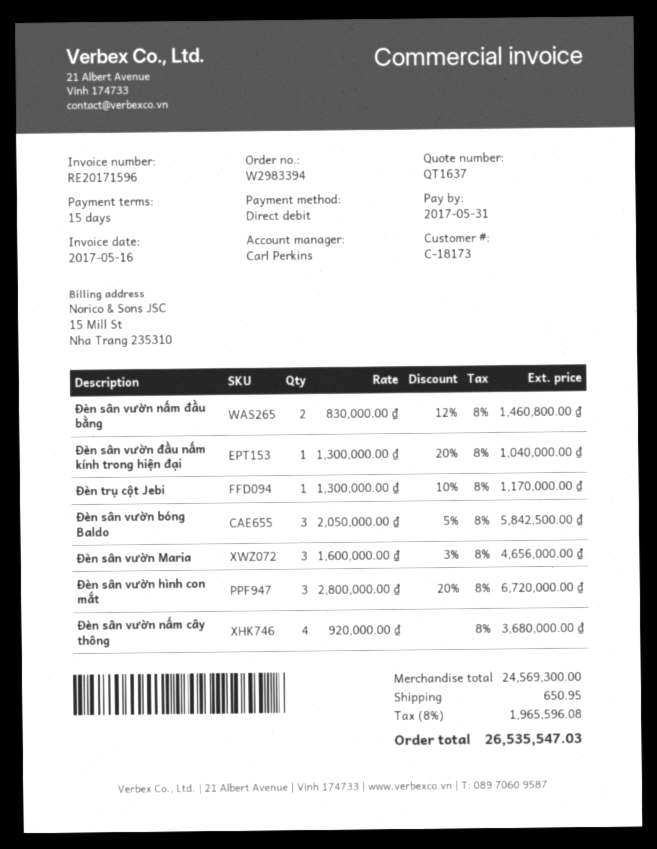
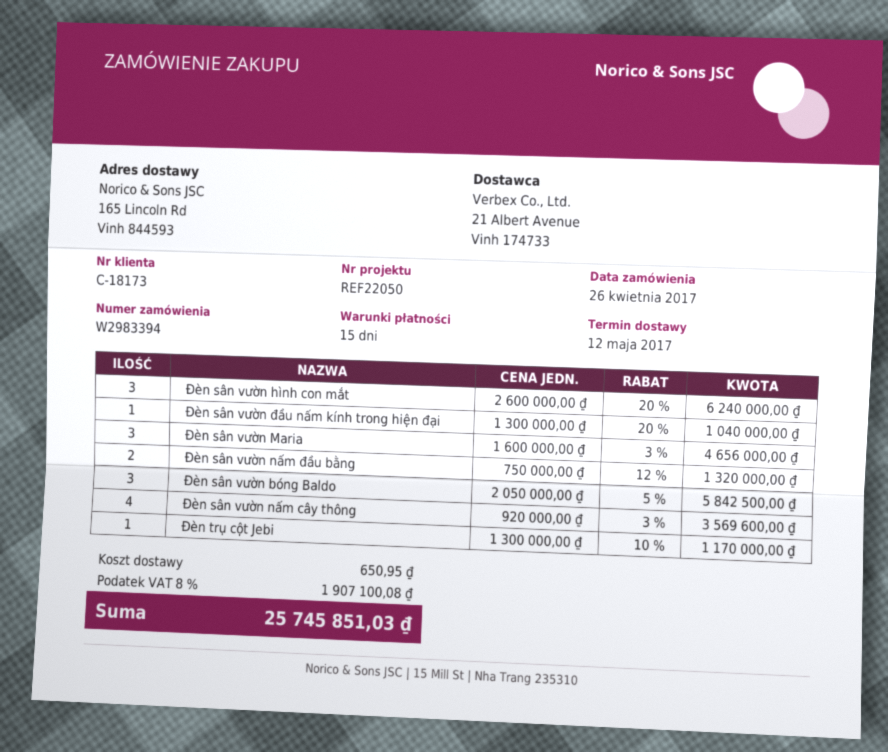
Đèn sân vườn nấm đầu bằng: 2 x 830000.00 - 12% = 1460800.00 -> 2 x 750000.00 - 12% = 1320000.00
Đèn sân vườn hình con mắt: 3 x 2800000.00 - 20% = 6720000.00 -> 3 x 2600000.00 - 20% = 6240000.00
Đèn sân vườn nấm cây thông: 4 x 920000.00 = 3680000.00 -> 4 x 920000.00 - 3% = 3569600.00
tax: 8% = 1965596.08 -> 8% = 1907100.08
total: 26535547.03 -> 25745851.03

